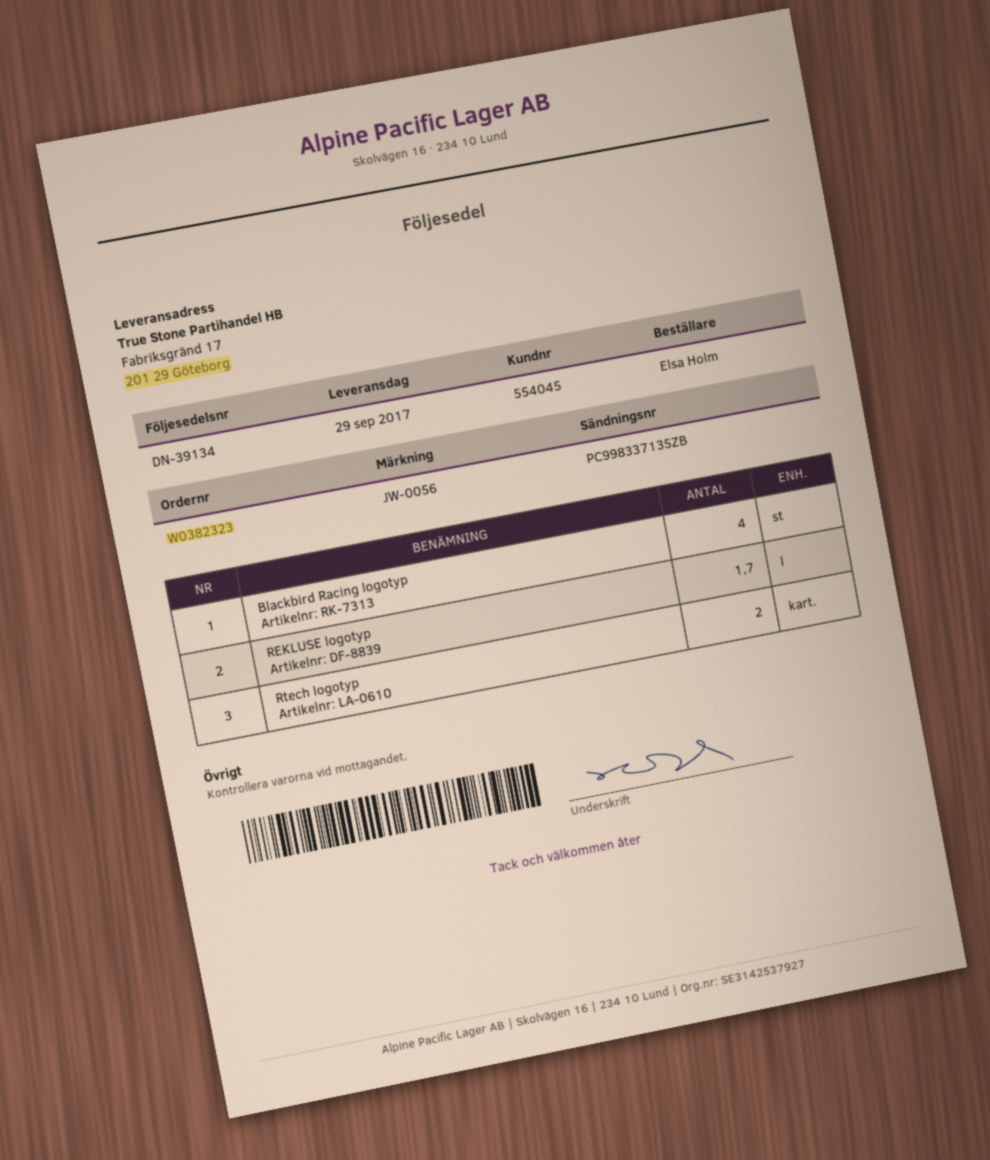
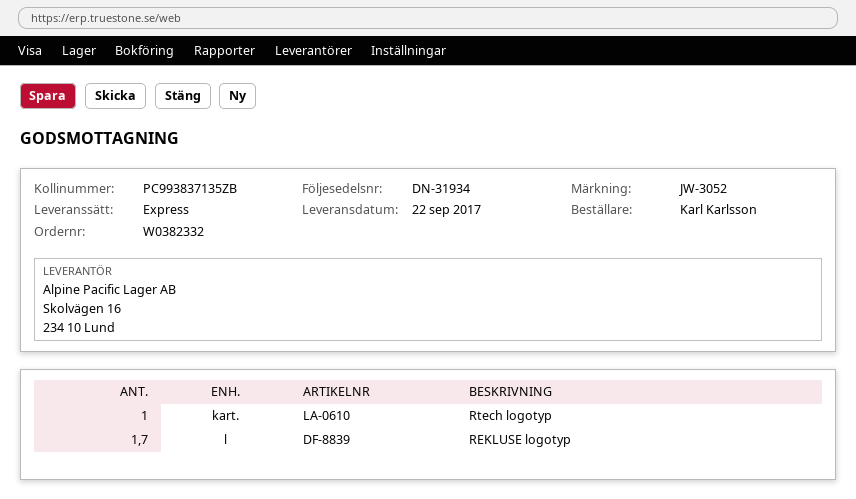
order number: W0382323 -> W0382332
delivery note number: DN-39134 -> DN-31934
delivery date: 2017-09-29 -> 2017-09-22
reference: JW-0056 -> JW-3052
ordered by: Elsa Holm -> Karl Karlsson
tracking number: PC998337135ZB -> PC993837135ZB
Blackbird Racing logotyp: 4 -> none
Rtech logotyp: 2 -> 1

